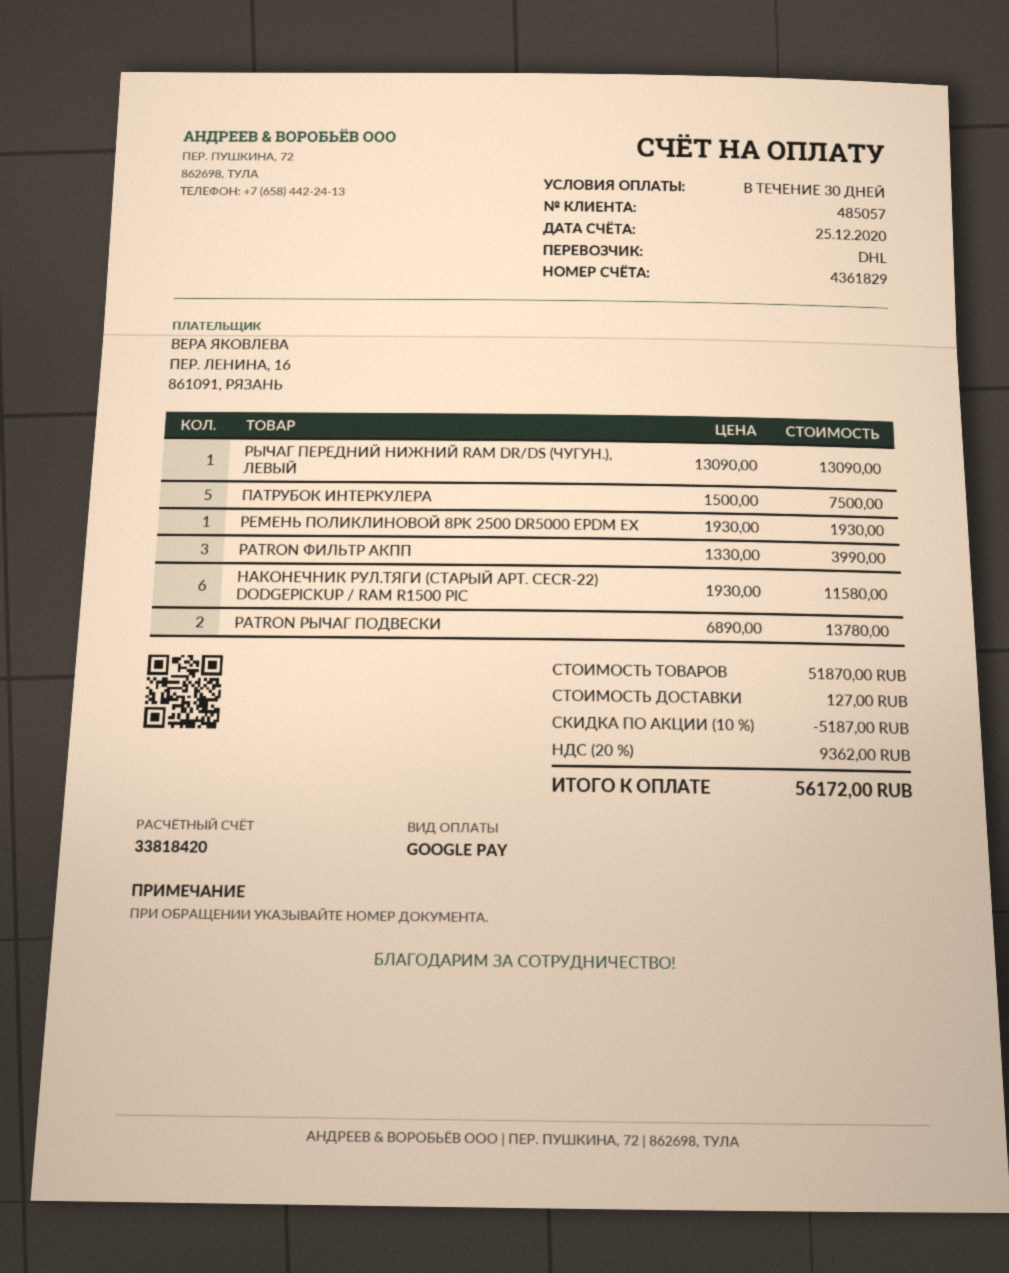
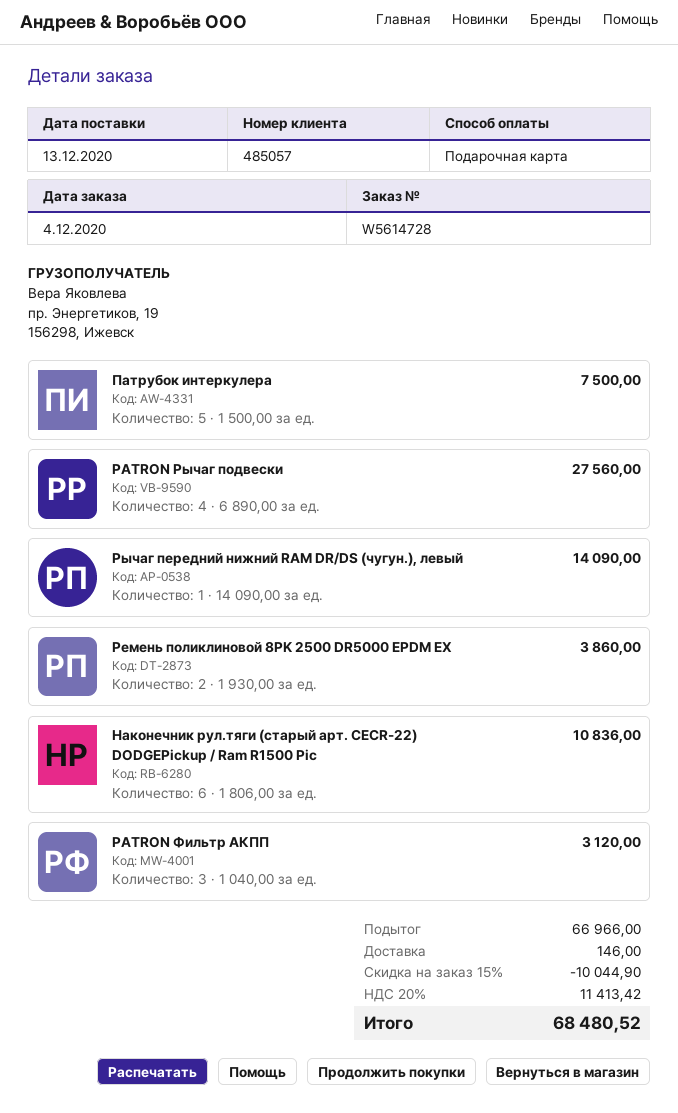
payment method: Google Pay -> gift card
РЫЧАГ ПЕРЕДНИЙ НИЖНИЙ RAM DR/DS (ЧУГУН.), ЛЕВЫЙ: 1 x 13090.00 = 13090.00 -> 1 x 14090.00 = 14090.00
РЕМЕНЬ ПОЛИКЛИНОВОЙ 8PK 2500 DR5000 EPDM EX: 1 x 1930.00 = 1930.00 -> 2 x 1930.00 = 3860.00
PATRON ФИЛЬТР АКПП: 3 x 1330.00 = 3990.00 -> 3 x 1040.00 = 3120.00
НАКОНЕЧНИК РУЛ.ТЯГИ (СТАРЫЙ АРТ. CECR-22) DODGEPICKUP / RAM R1500 PIC: 6 x 1930.00 = 11580.00 -> 6 x 1806.00 = 10836.00
PATRON РЫЧАГ ПОДВЕСКИ: 2 x 6890.00 = 13780.00 -> 4 x 6890.00 = 27560.00
subtotal: 51870.00 -> 66966.00
discount: 10% = 5187.00 -> 15% = 10044.90
shipping: 127.00 -> 146.00
tax: 20% = 9362.00 -> 20% = 11413.42
total: 56172.00 -> 68480.52

